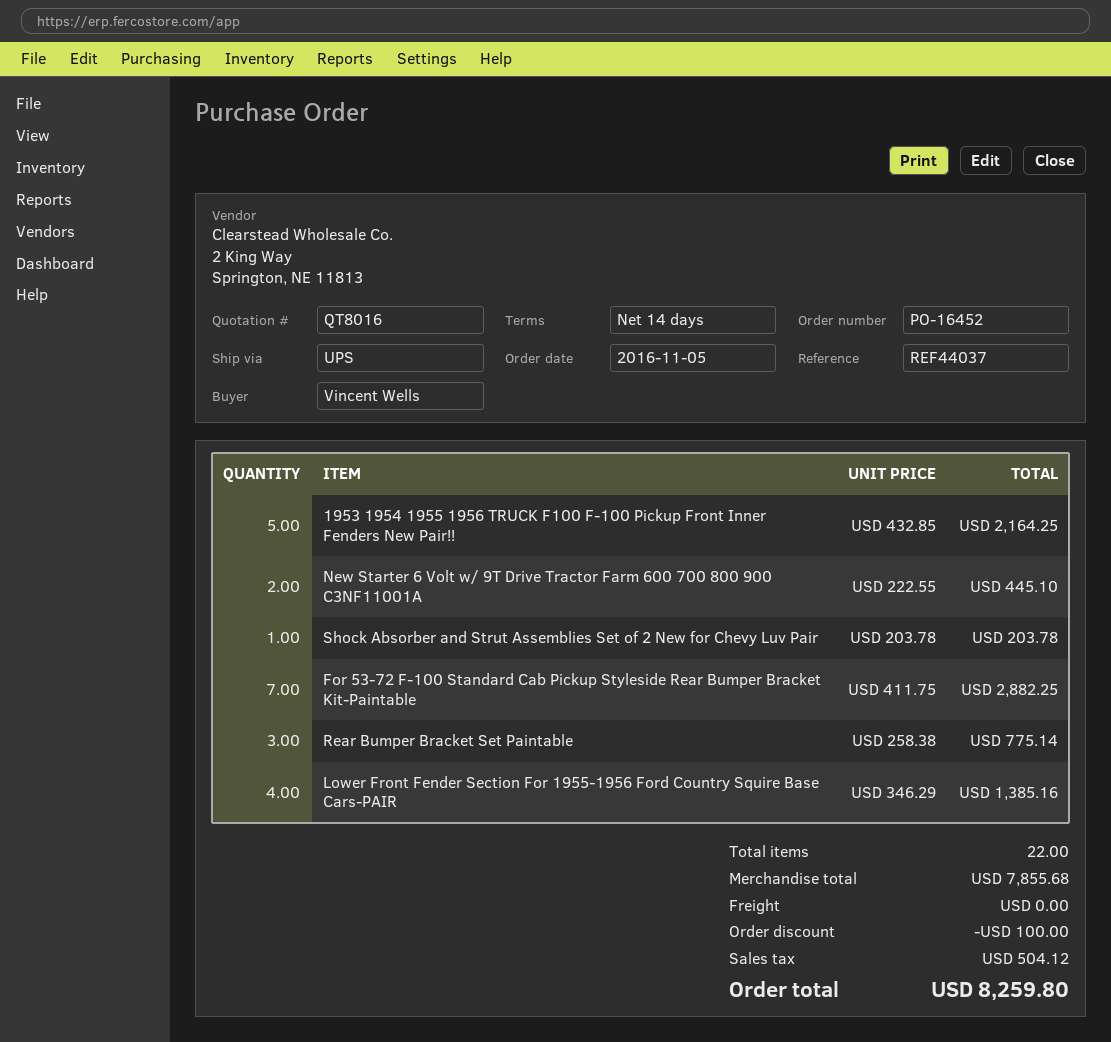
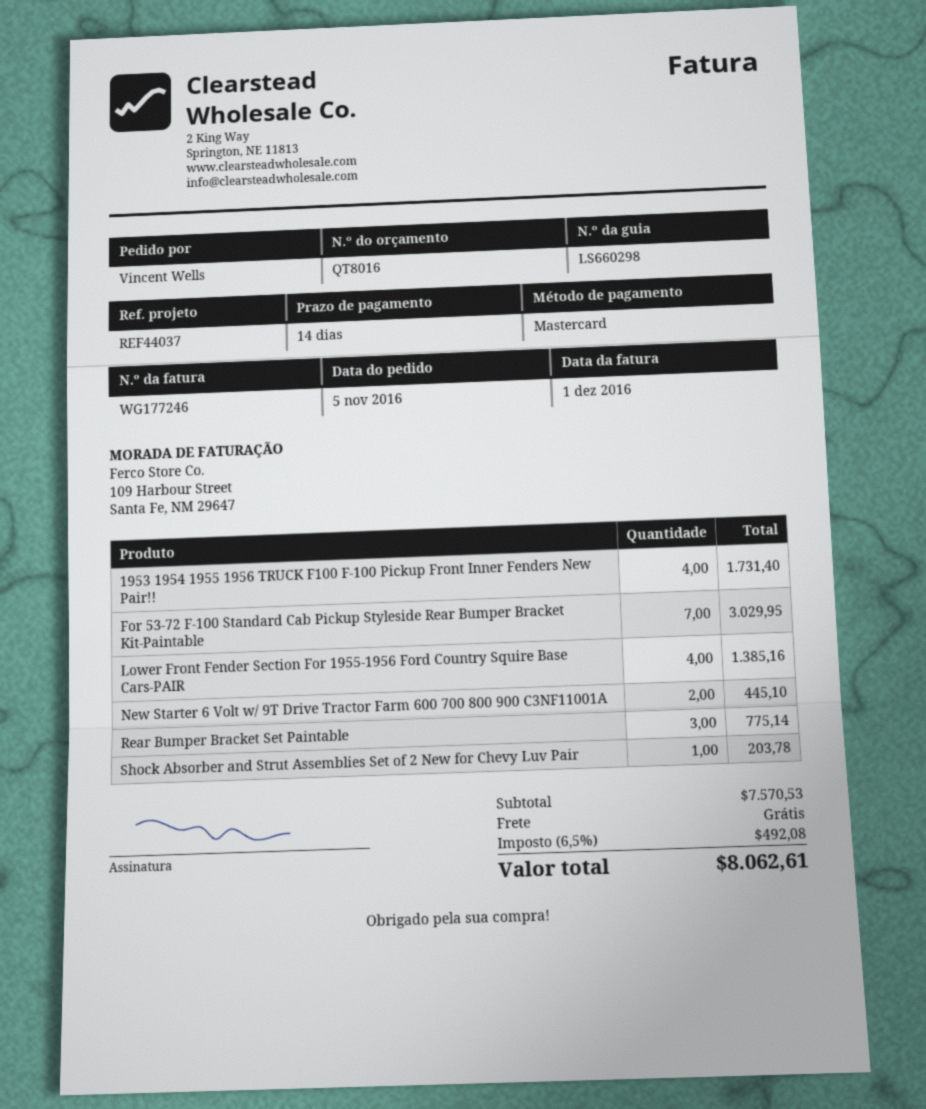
1953 1954 1955 1956 TRUCK F100 F-100 Pickup Front Inner Fenders New Pair!!: 5 for 2164.25 -> 4 for 1731.40
For 53-72 F-100 Standard Cab Pickup Styleside Rear Bumper Bracket Kit-Paintable: 7 for 2882.25 -> 7 for 3029.95
subtotal: 7855.68 -> 7570.53
discount: 100.00 -> none
tax: 504.12 -> 492.08
total: 8259.80 -> 8062.61

